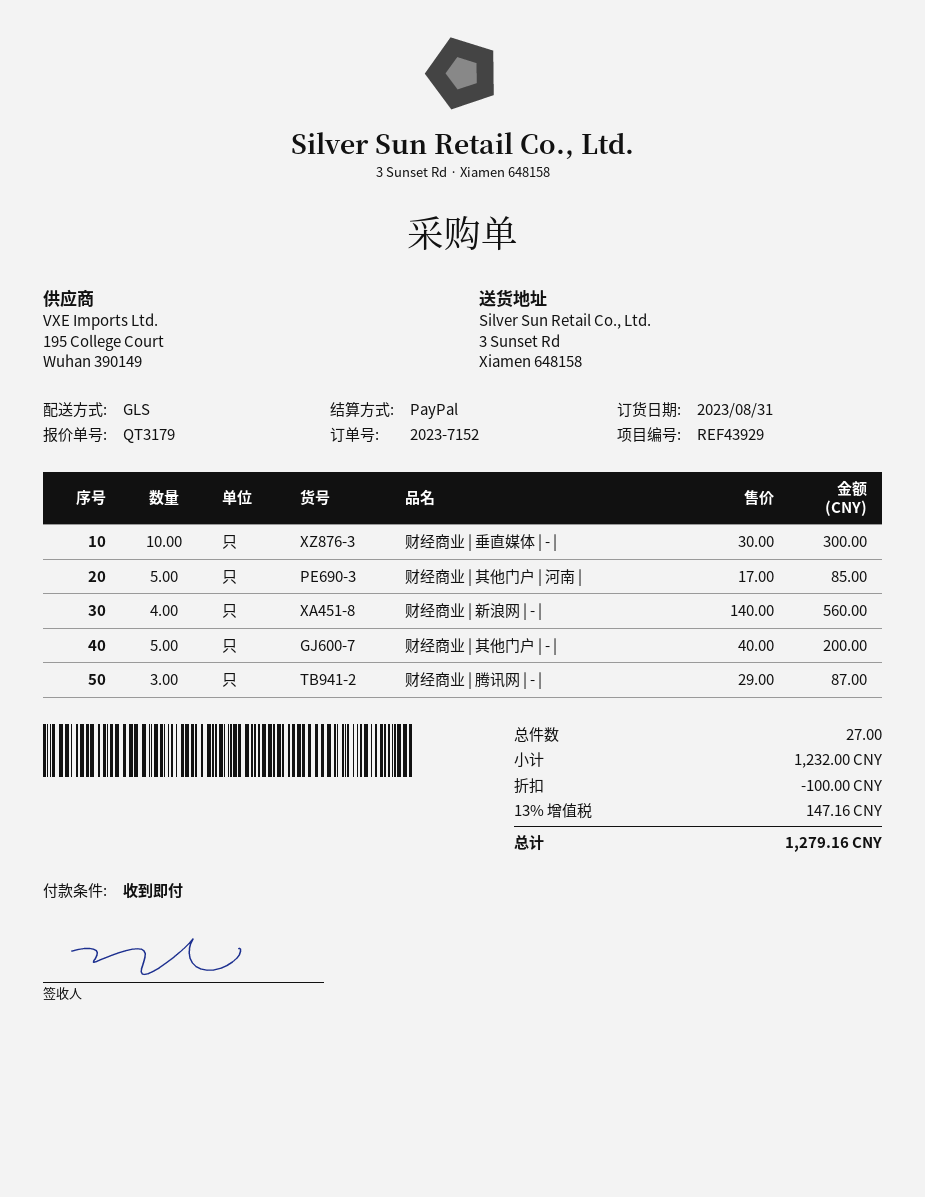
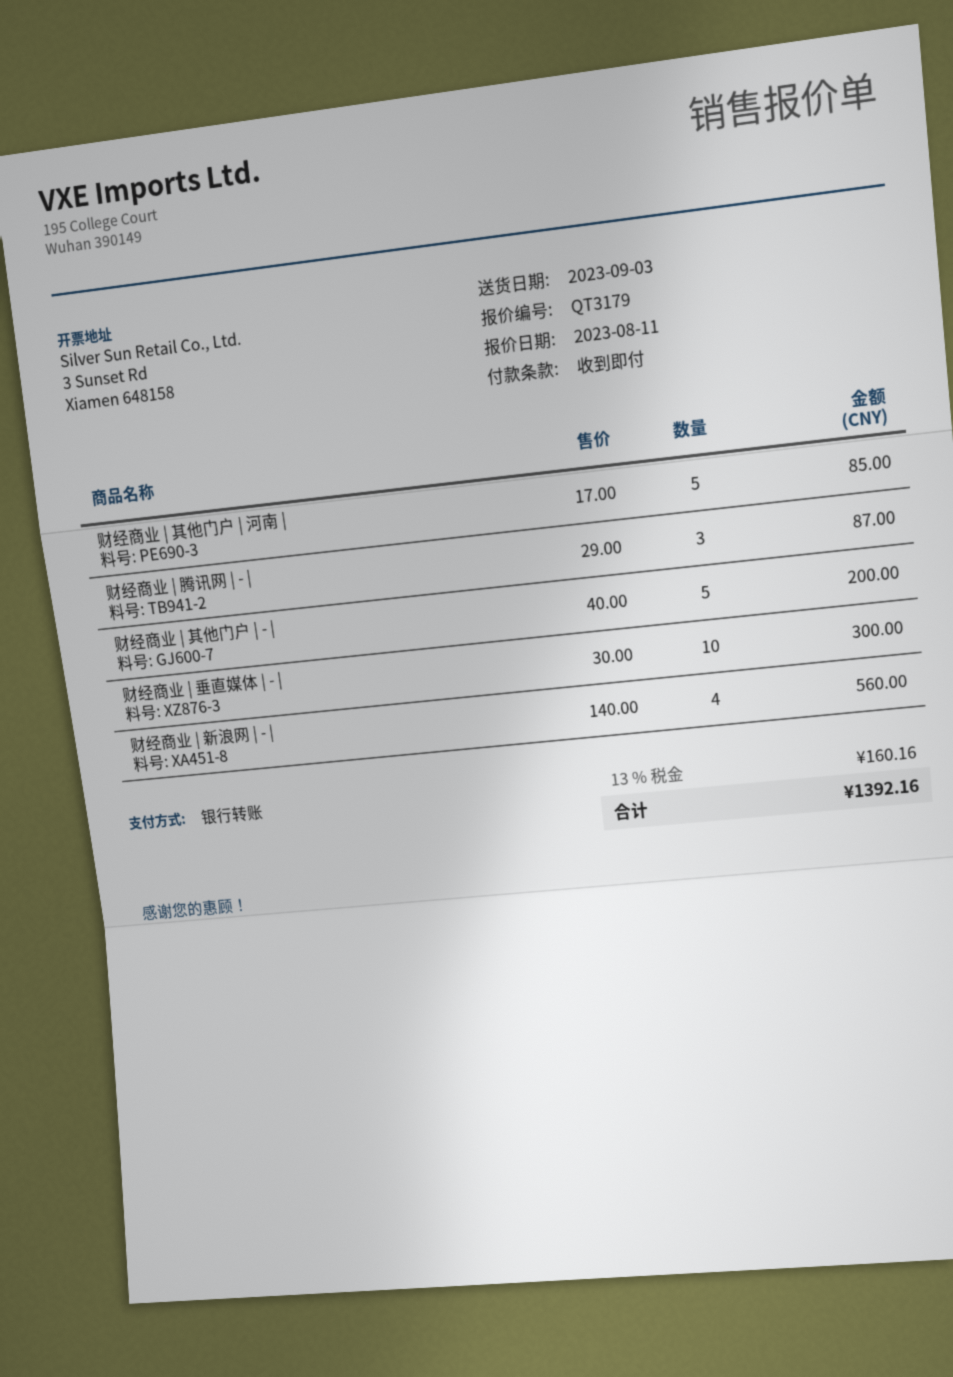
payment method: PayPal -> bank transfer
discount: 100.00 -> none
tax: 13% = 147.16 -> 13% = 160.16
total: 1279.16 -> 1392.16

